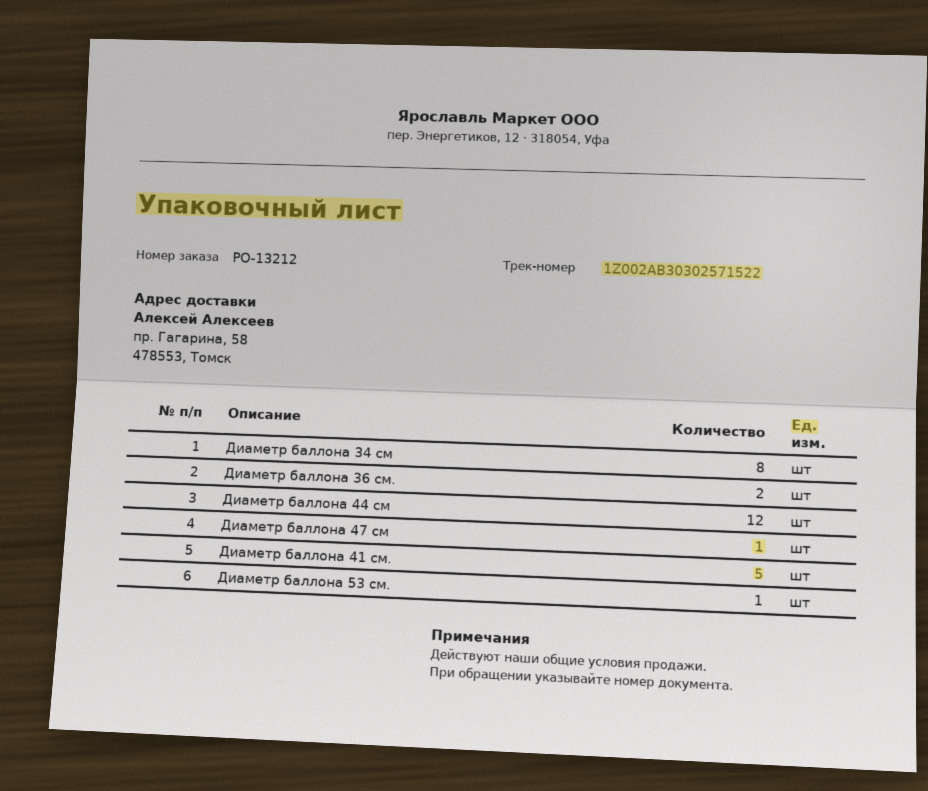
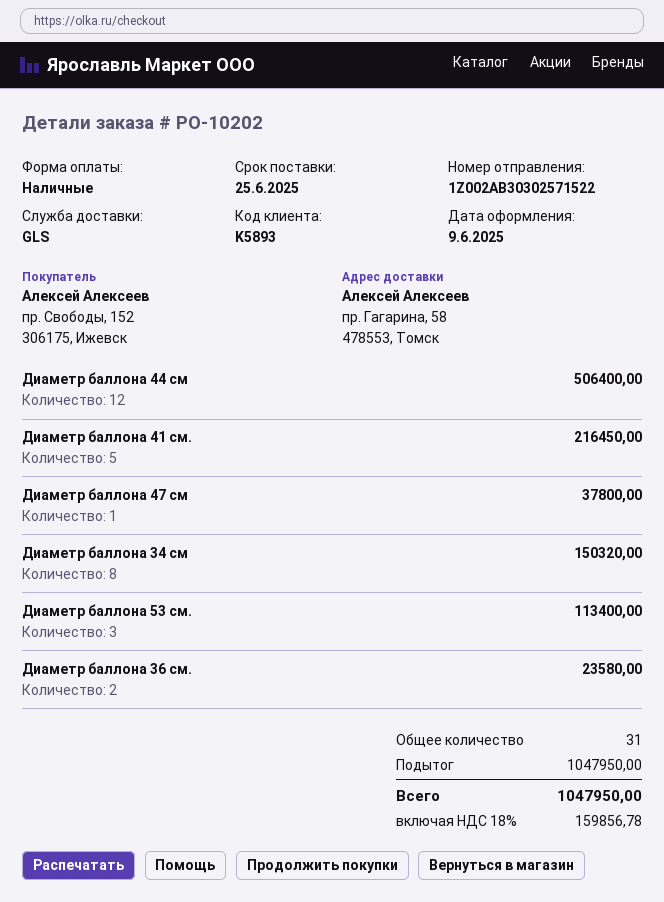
order number: PO-13212 -> PO-10202
Диаметр баллона 53 см.: 1 -> 3

